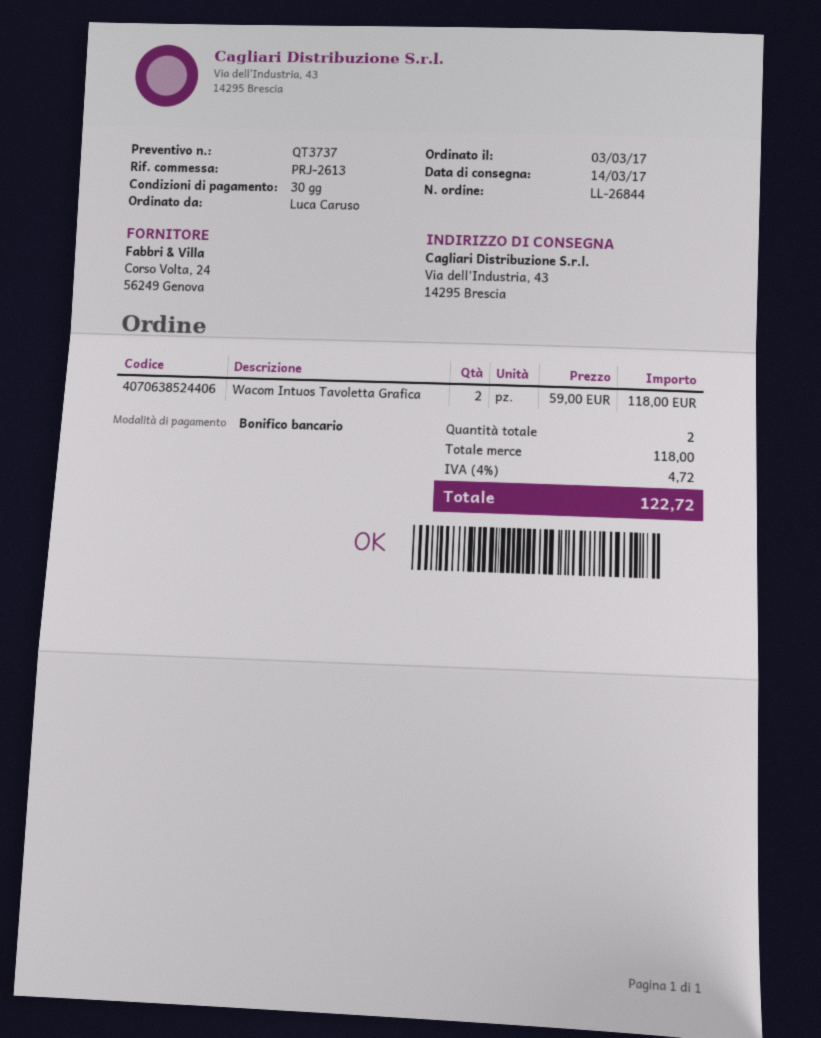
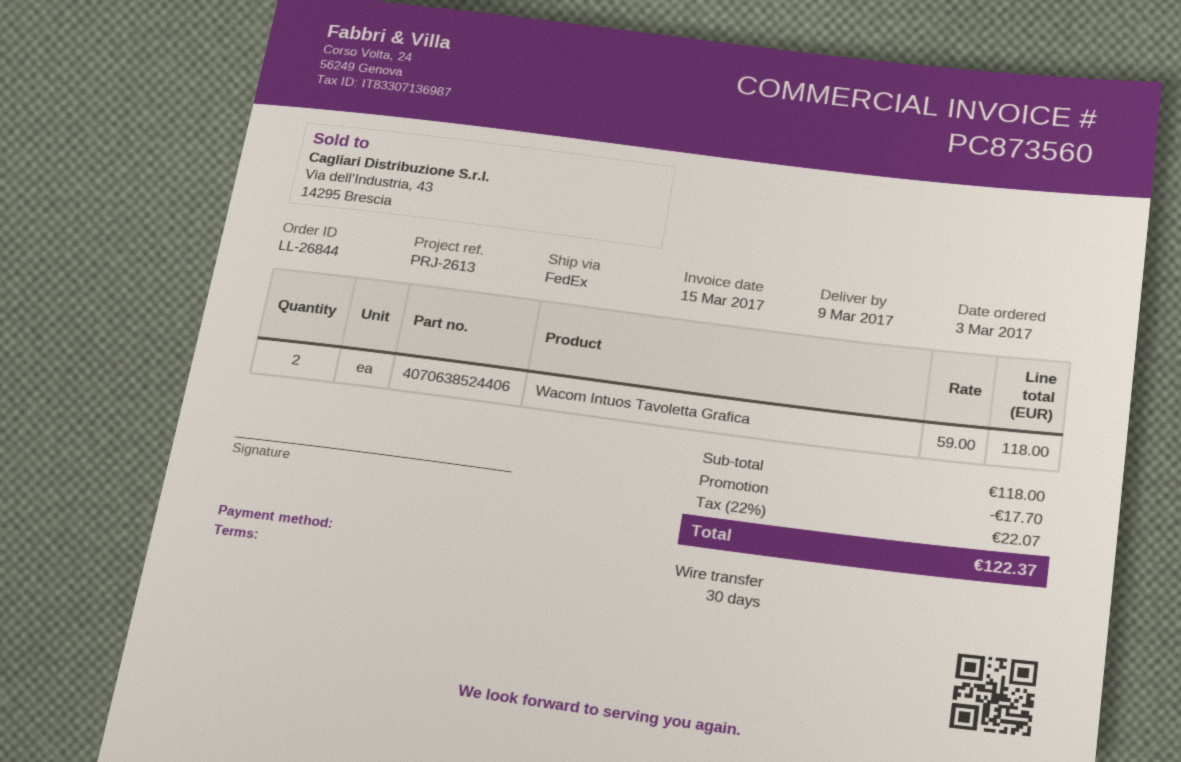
delivery date: 2017-03-14 -> 2017-03-09
discount: none -> 17.70
tax: 4% = 4.72 -> 22% = 22.07
total: 122.72 -> 122.37

